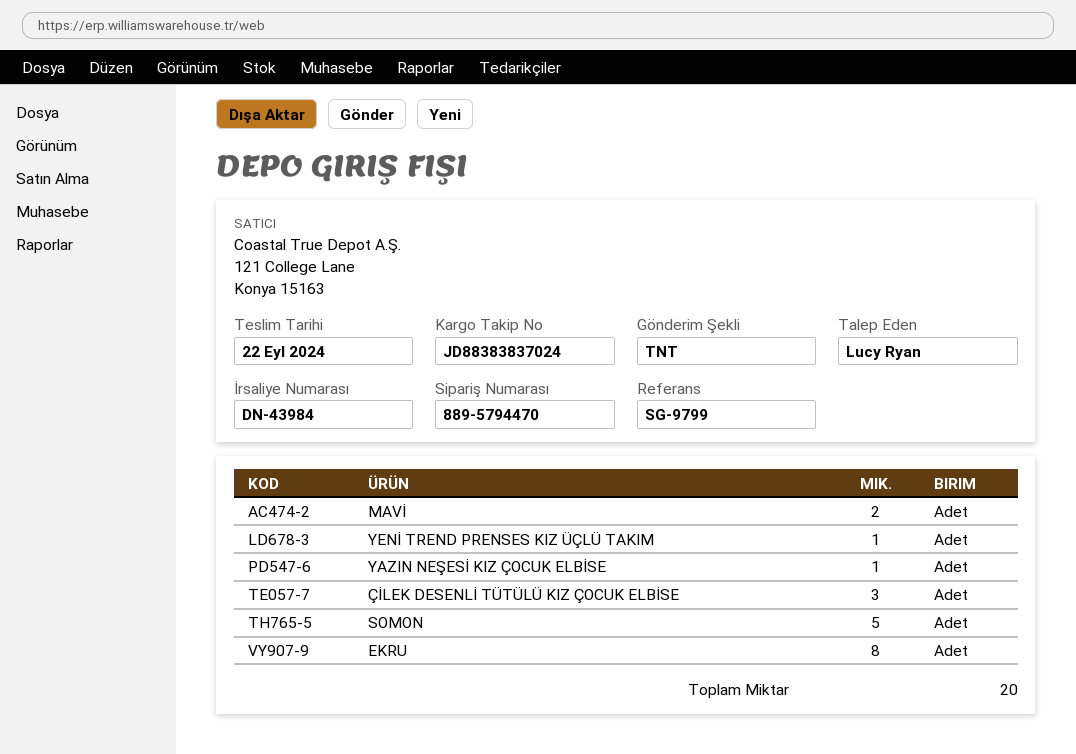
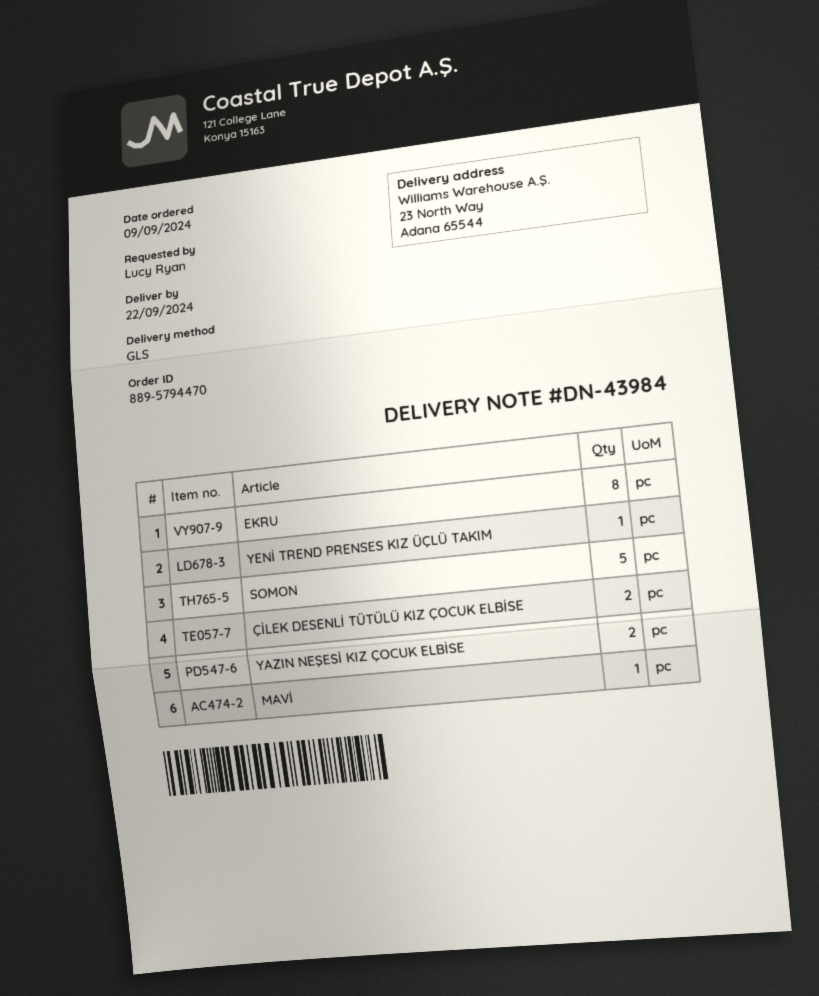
shipping method: TNT -> GLS
MAVİ: 2 -> 1
YAZIN NEŞESİ KIZ ÇOCUK ELBİSE: 1 -> 2
ÇİLEK DESENLİ TÜTÜLÜ KIZ ÇOCUK ELBİSE: 3 -> 2

